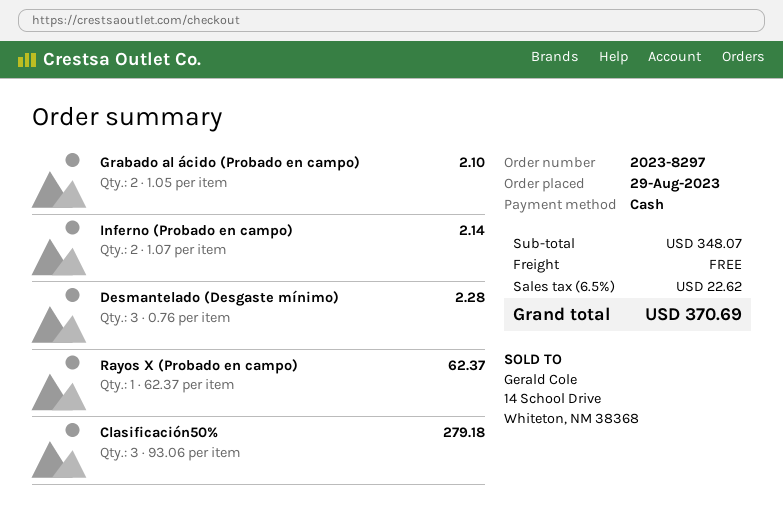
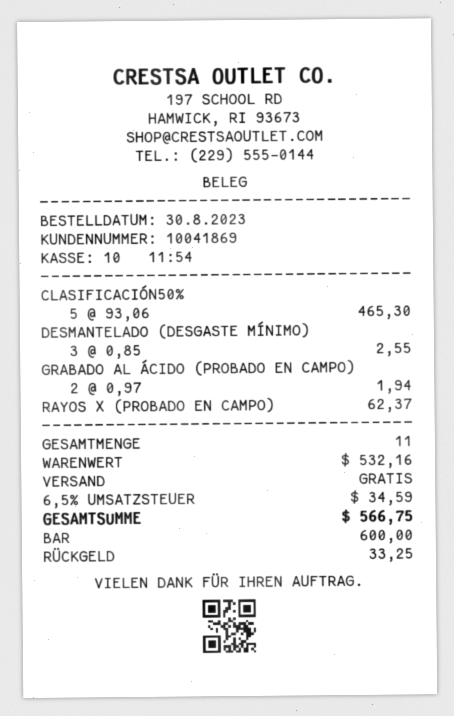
order date: 2023-08-29 -> 2023-08-30
Grabado al ácido (Probado en campo): 2 x 1.05 = 2.10 -> 2 x 0.97 = 1.94
Inferno (Probado en campo): 2 x 1.07 = 2.14 -> none
Desmantelado (Desgaste mínimo): 3 x 0.76 = 2.28 -> 3 x 0.85 = 2.55
Clasificación50%: 3 x 93.06 = 279.18 -> 5 x 93.06 = 465.30
subtotal: 348.07 -> 532.16
tax: 6.5% = 22.62 -> 6.5% = 34.59
total: 370.69 -> 566.75

